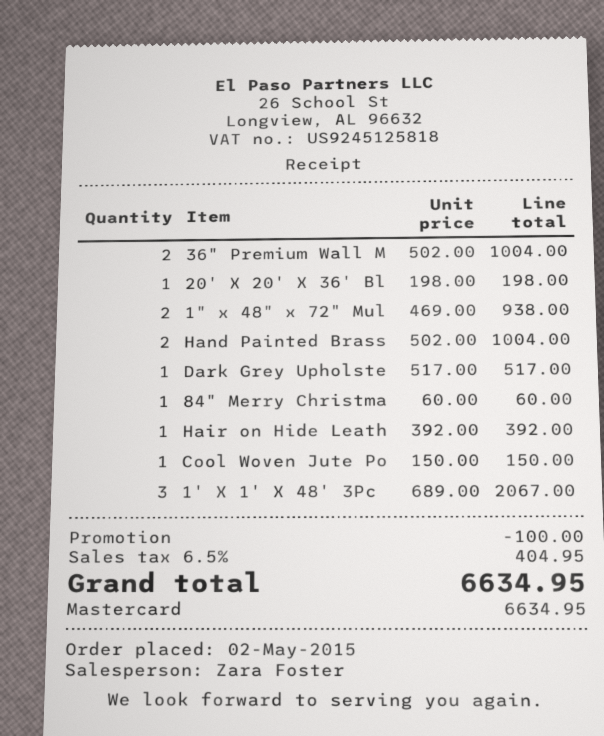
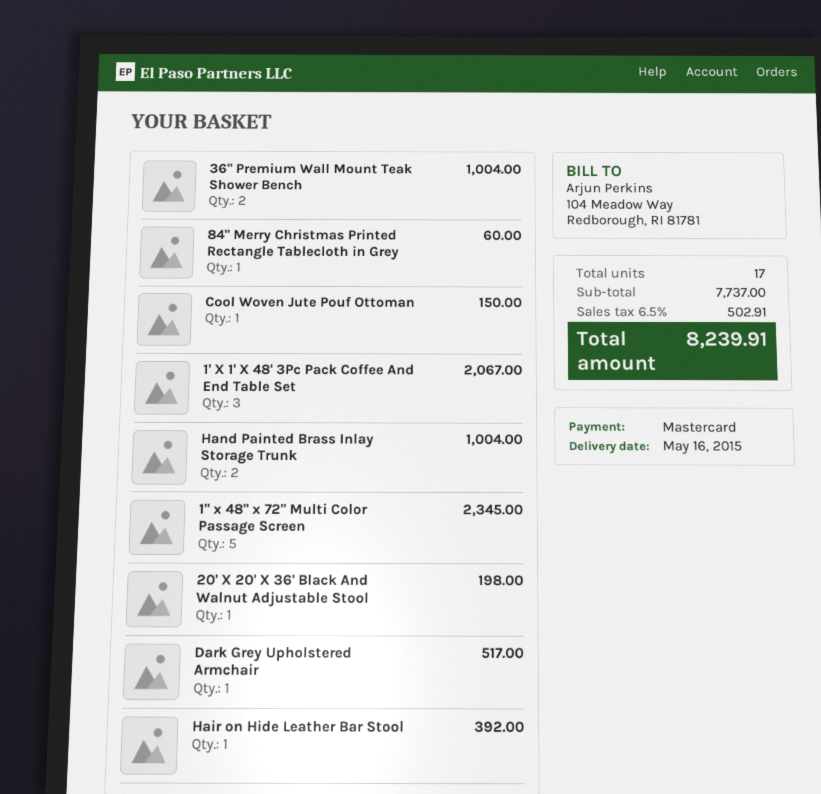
1" x 48" x 72" Mul: 2 for 938.00 -> 5 for 2345.00
discount: 100.00 -> none
tax: 6.5% = 404.95 -> 6.5% = 502.91
total: 6634.95 -> 8239.91

